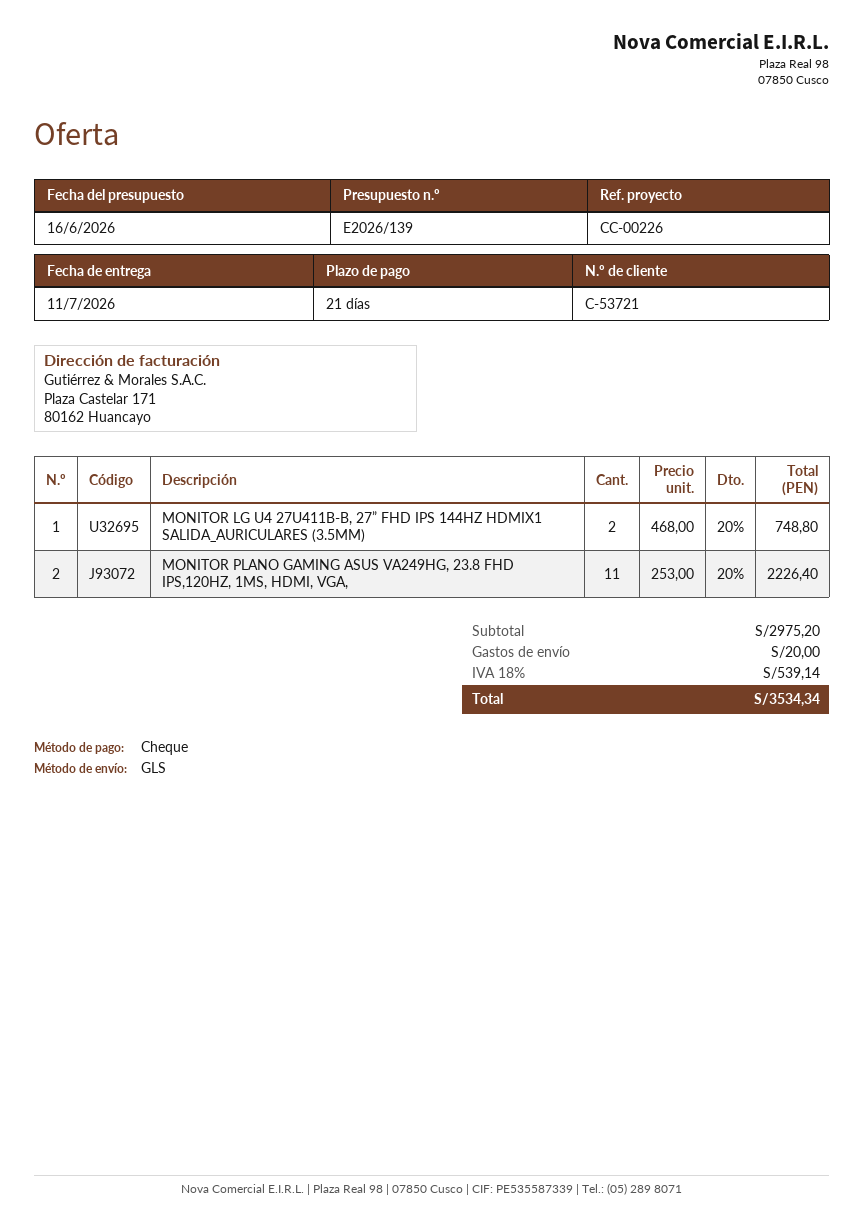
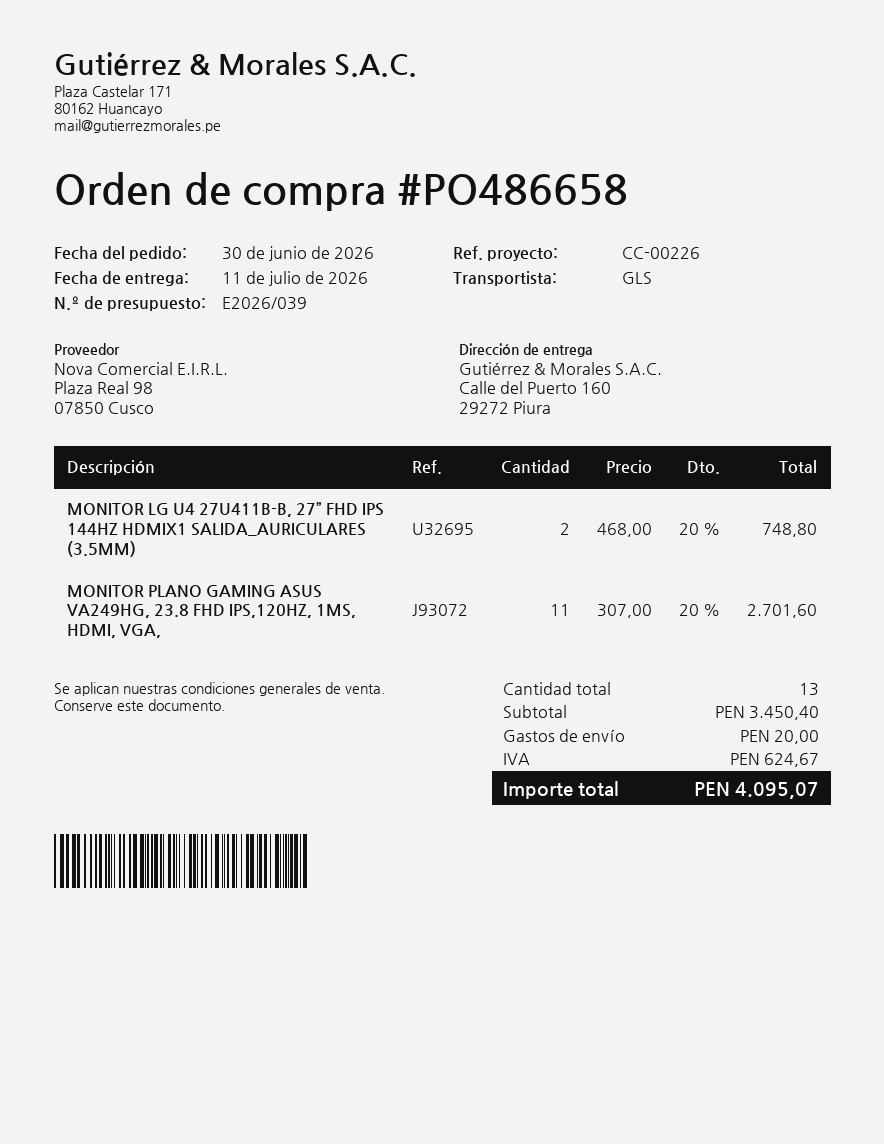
quote number: E2026/139 -> E2026/039
MONITOR PLANO GAMING ASUS VA249HG, 23.8 FHD IPS,120HZ, 1MS, HDMI, VGA,: 11 x 253.00 - 20% = 2226.40 -> 11 x 307.00 - 20% = 2701.60
subtotal: 2975.20 -> 3450.40
tax: 539.14 -> 624.67
total: 3534.34 -> 4095.07

